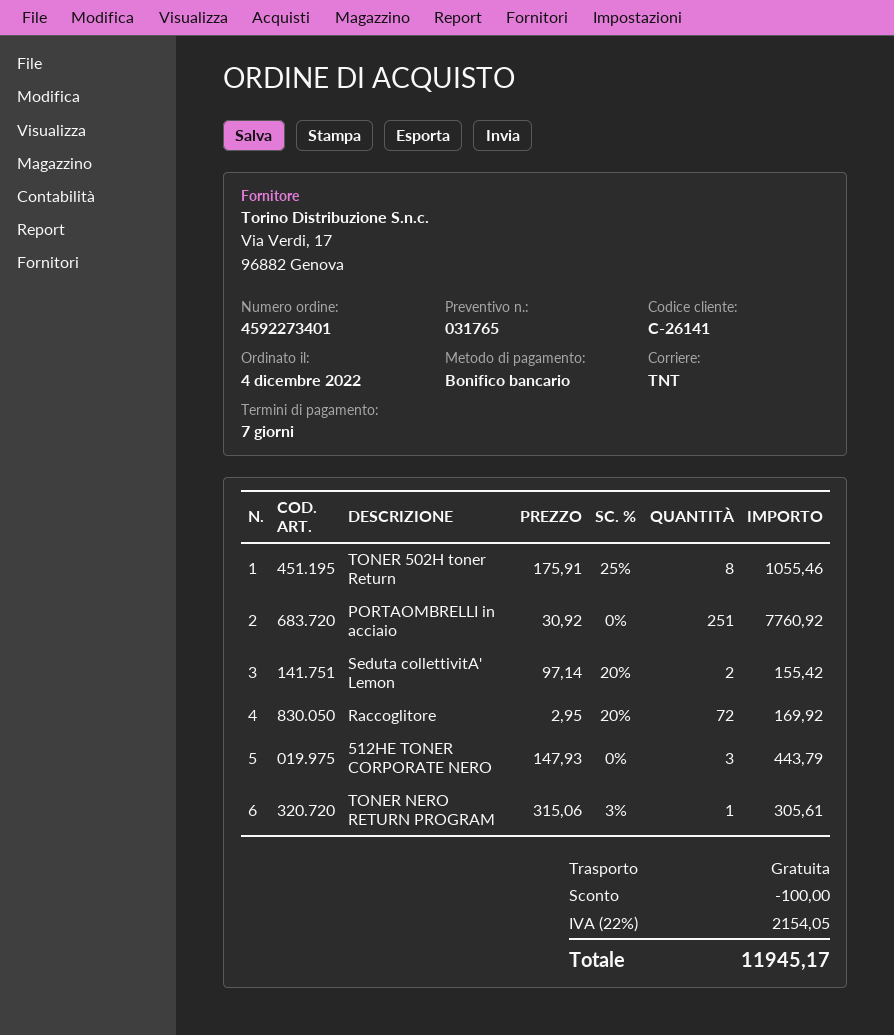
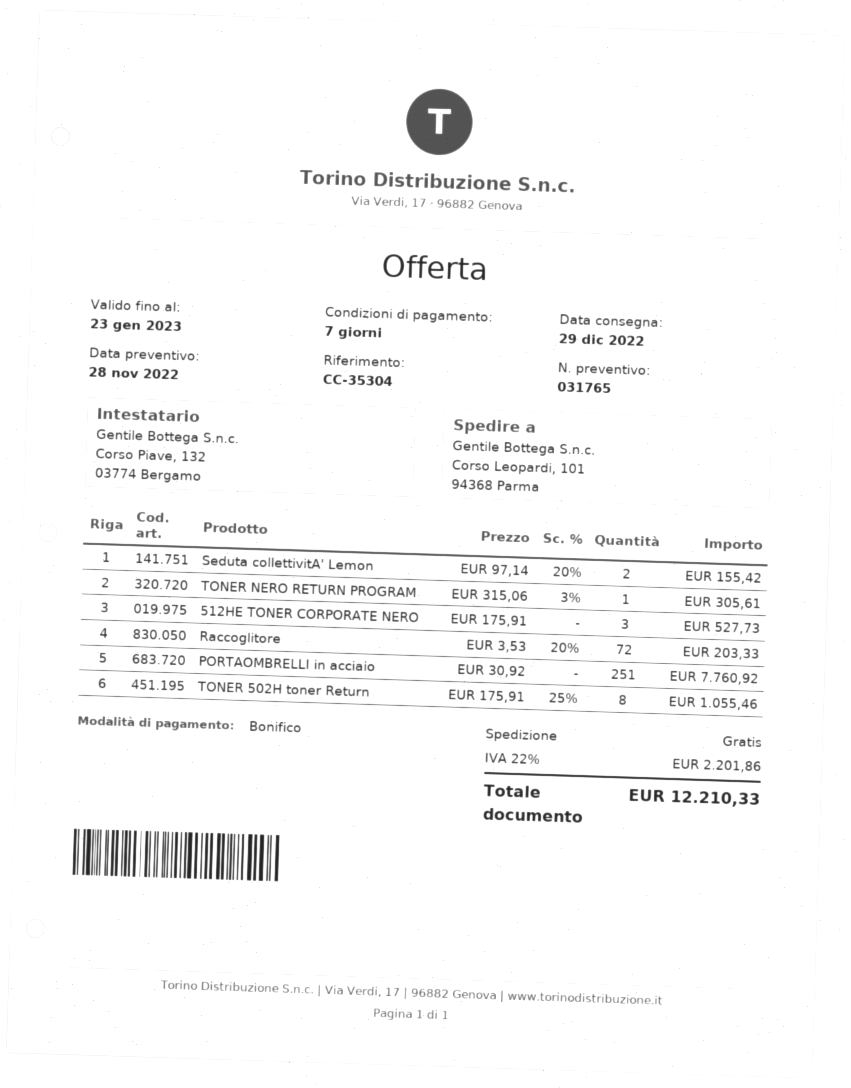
Raccoglitore: 72 x 2.95 - 20% = 169.92 -> 72 x 3.53 - 20% = 203.33
512HE TONER CORPORATE NERO: 3 x 147.93 = 443.79 -> 3 x 175.91 = 527.73
discount: 100.00 -> none
tax: 22% = 2154.05 -> 22% = 2201.86
total: 11945.17 -> 12210.33

